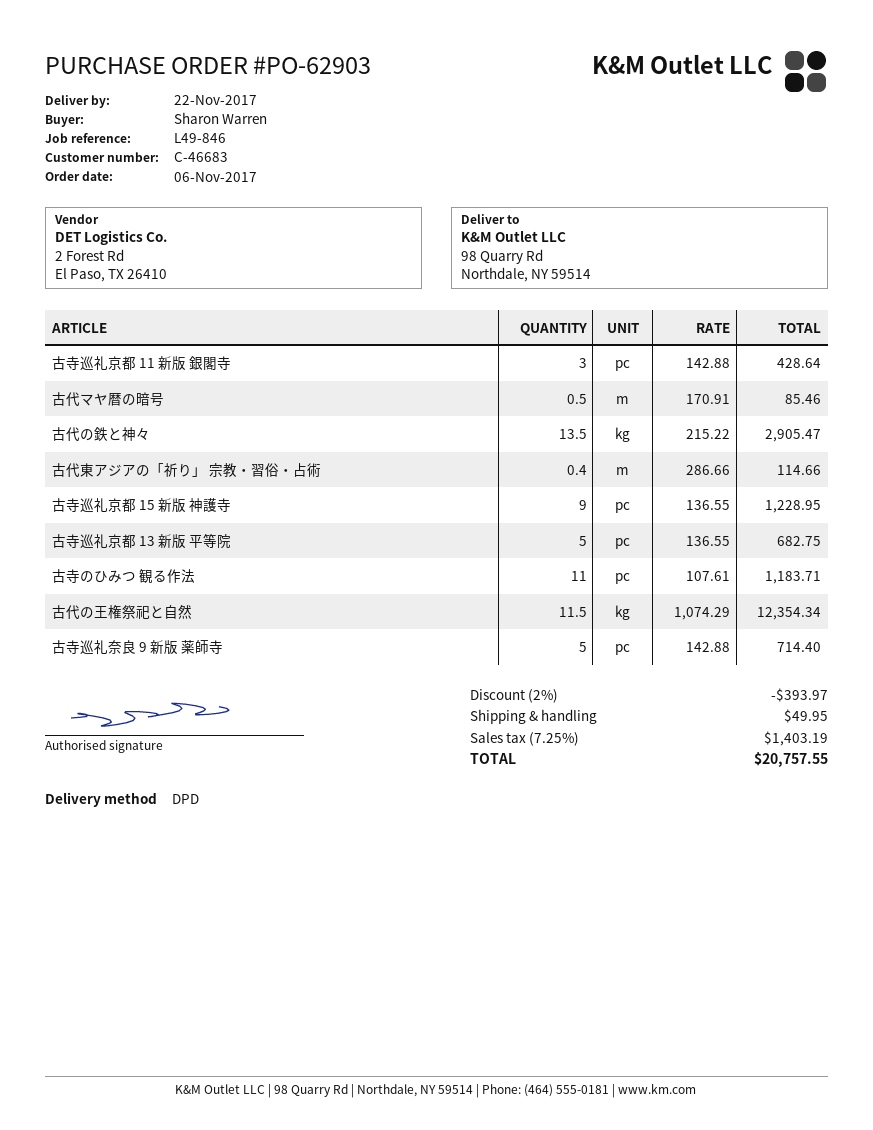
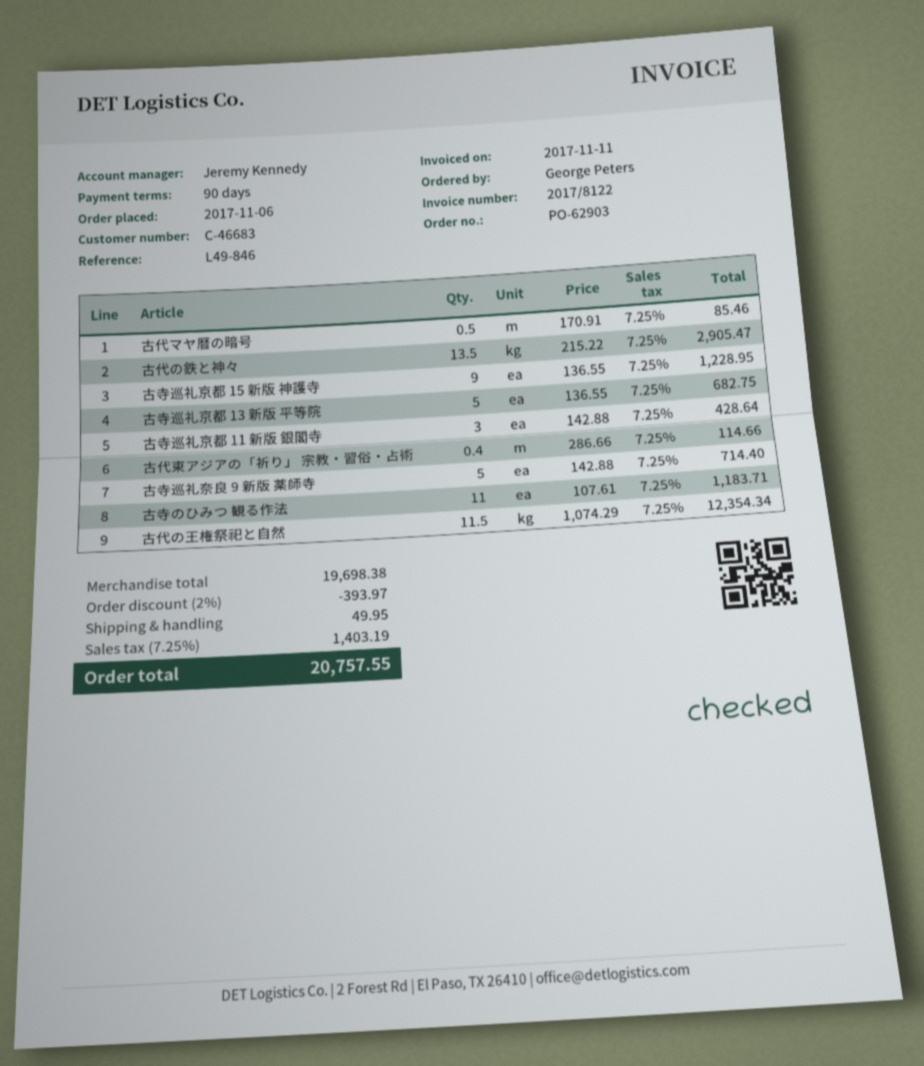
ordered by: Sharon Warren -> George Peters

